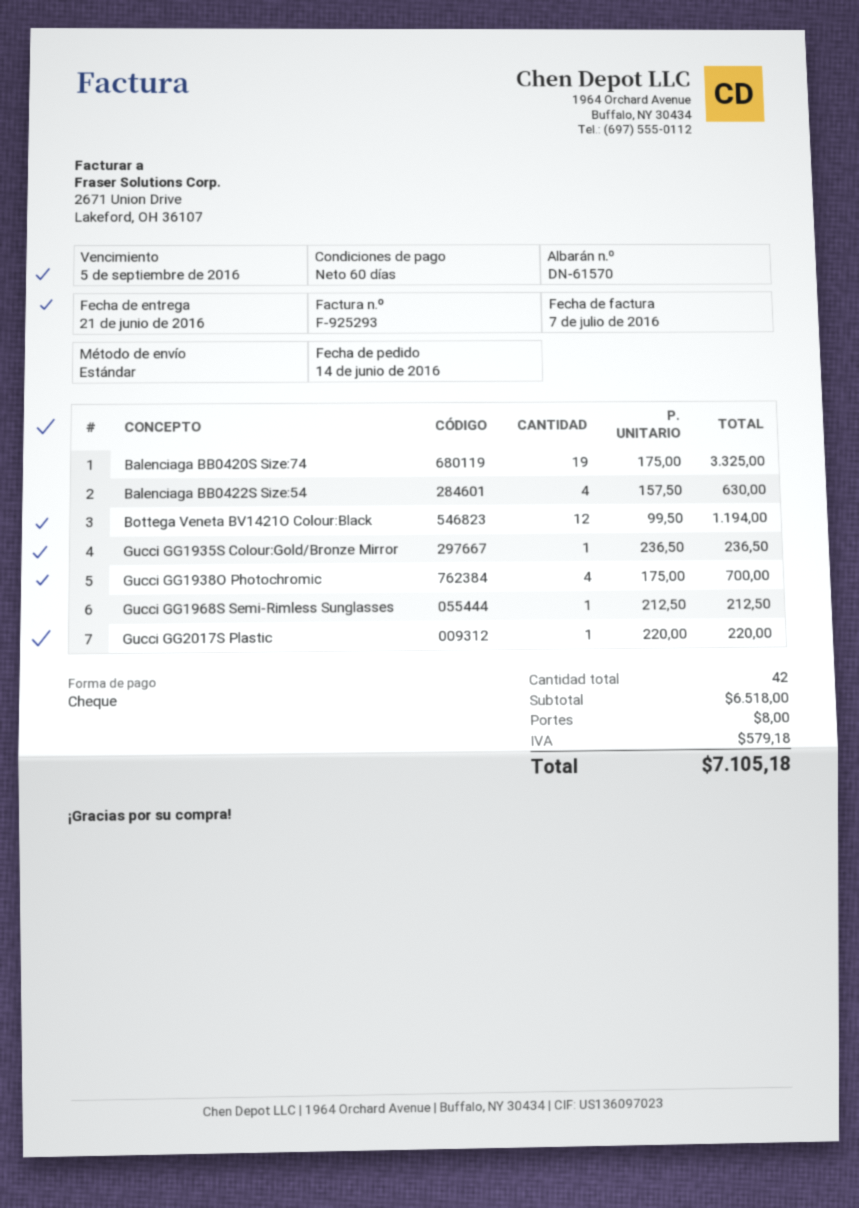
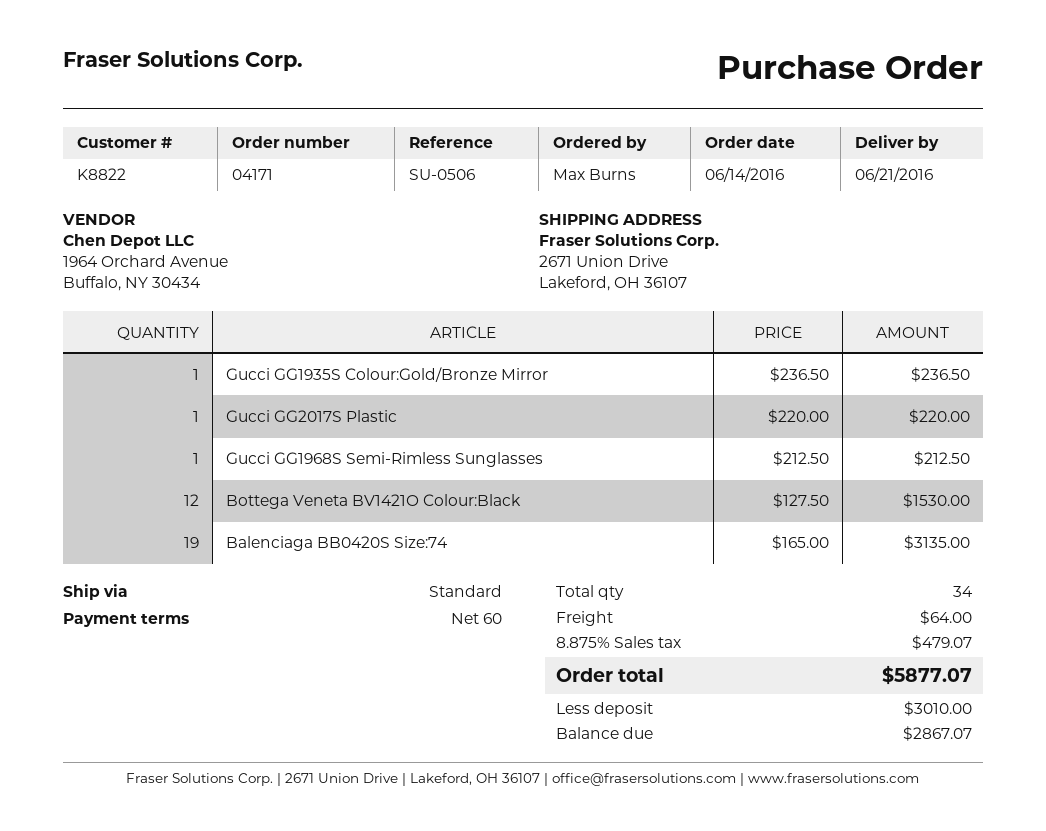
Balenciaga BB0420S Size:74: 19 x 175.00 = 3325.00 -> 19 x 165.00 = 3135.00
Balenciaga BB0422S Size:54: 4 x 157.50 = 630.00 -> none
Bottega Veneta BV1421O Colour:Black: 12 x 99.50 = 1194.00 -> 12 x 127.50 = 1530.00
Gucci GG1938O Photochromic: 4 x 175.00 = 700.00 -> none
total quantity: 42 -> 34
shipping: 8.00 -> 64.00
tax: 579.18 -> 479.07
total: 7105.18 -> 5877.07

